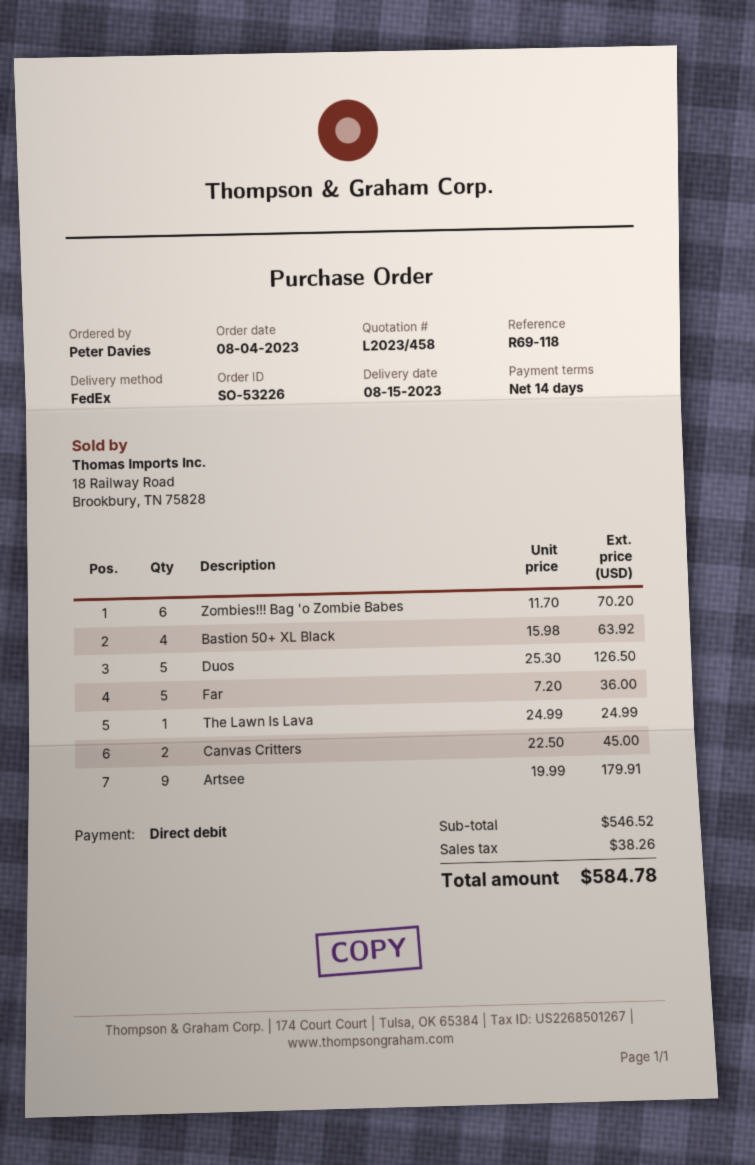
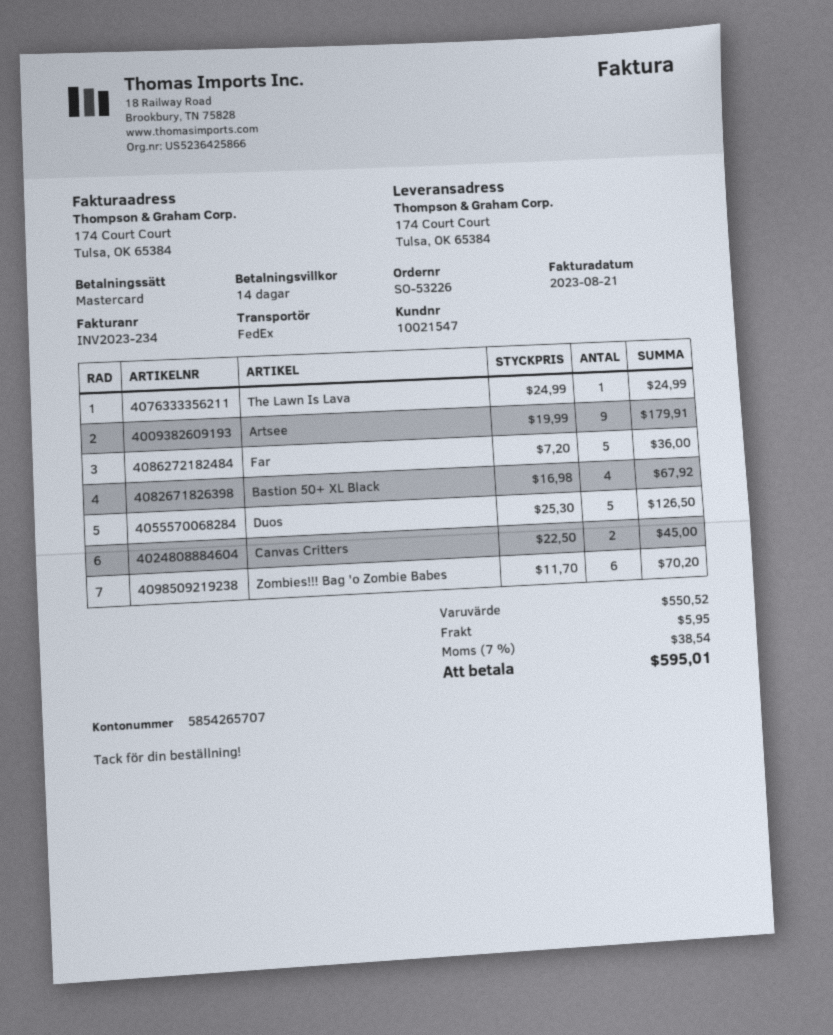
payment method: direct debit -> Mastercard
Bastion 50+ XL Black: 4 x 15.98 = 63.92 -> 4 x 16.98 = 67.92
subtotal: 546.52 -> 550.52
shipping: none -> 5.95
tax: 38.26 -> 38.54
total: 584.78 -> 595.01

